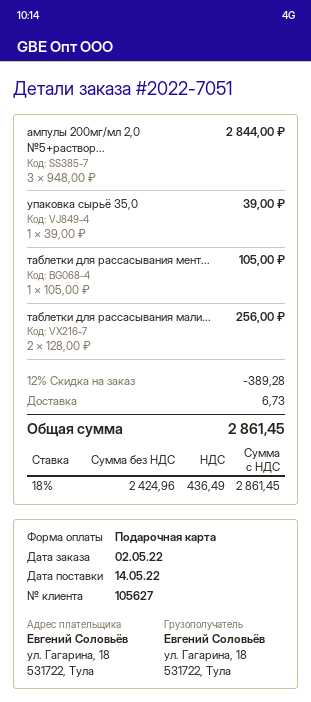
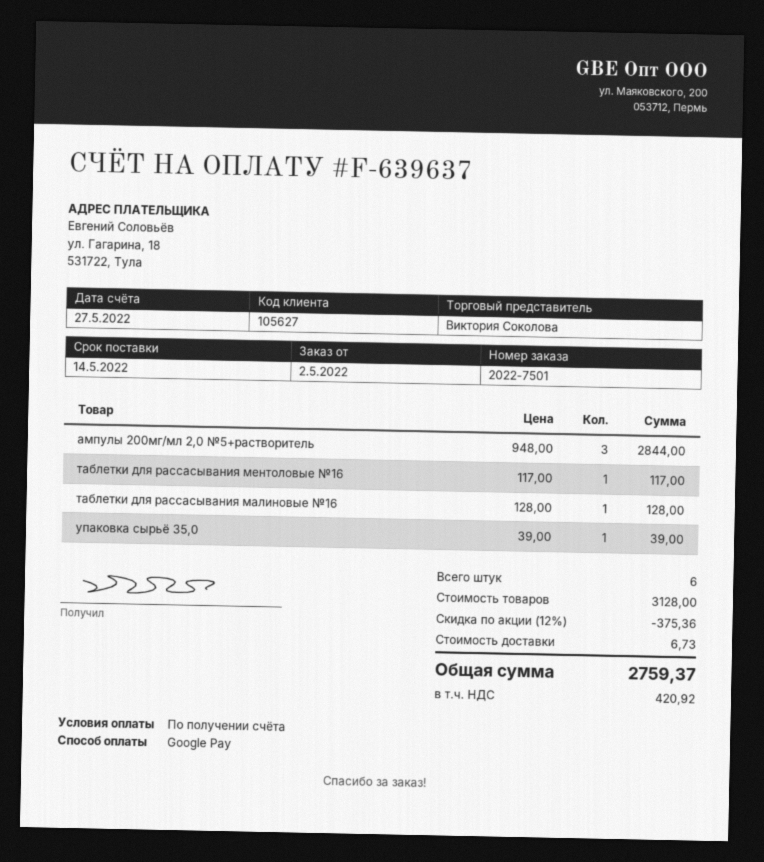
order number: 2022-7051 -> 2022-7501
payment method: gift card -> Google Pay
таблетки для рассасывания мент...: 1 x 105.00 = 105.00 -> 1 x 117.00 = 117.00
таблетки для рассасывания мали...: 2 x 128.00 = 256.00 -> 1 x 128.00 = 128.00
discount: 12% = 389.28 -> 12% = 375.36
tax: 436.49 -> 420.92
total: 2861.45 -> 2759.37

